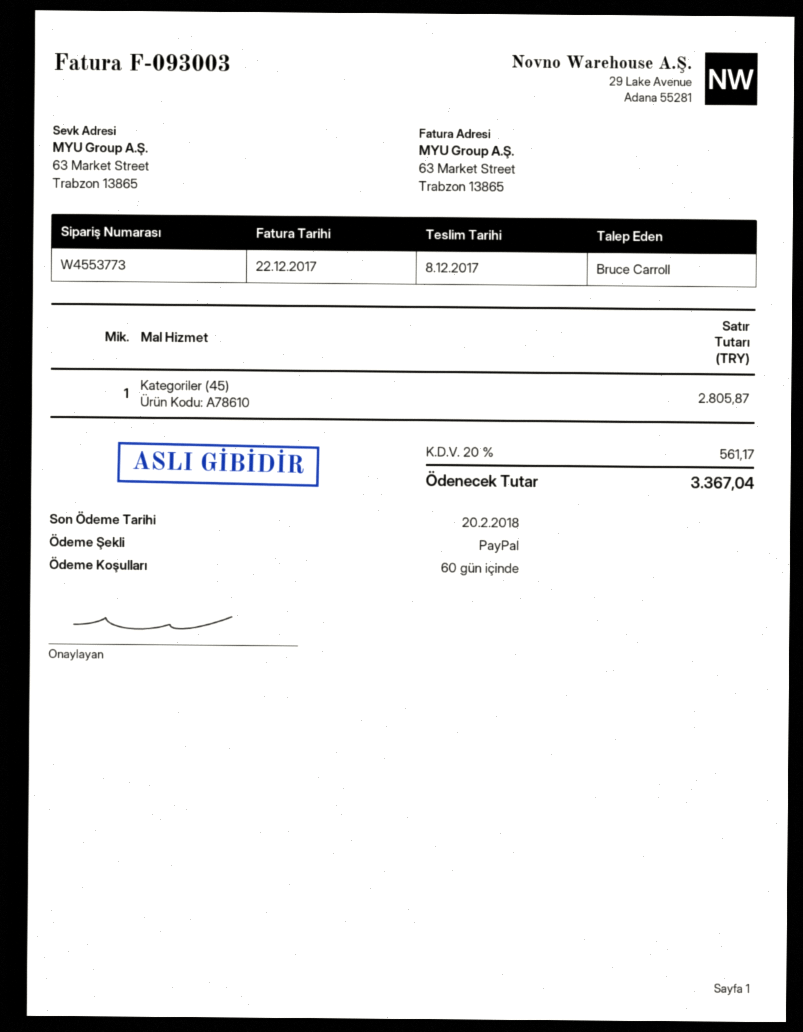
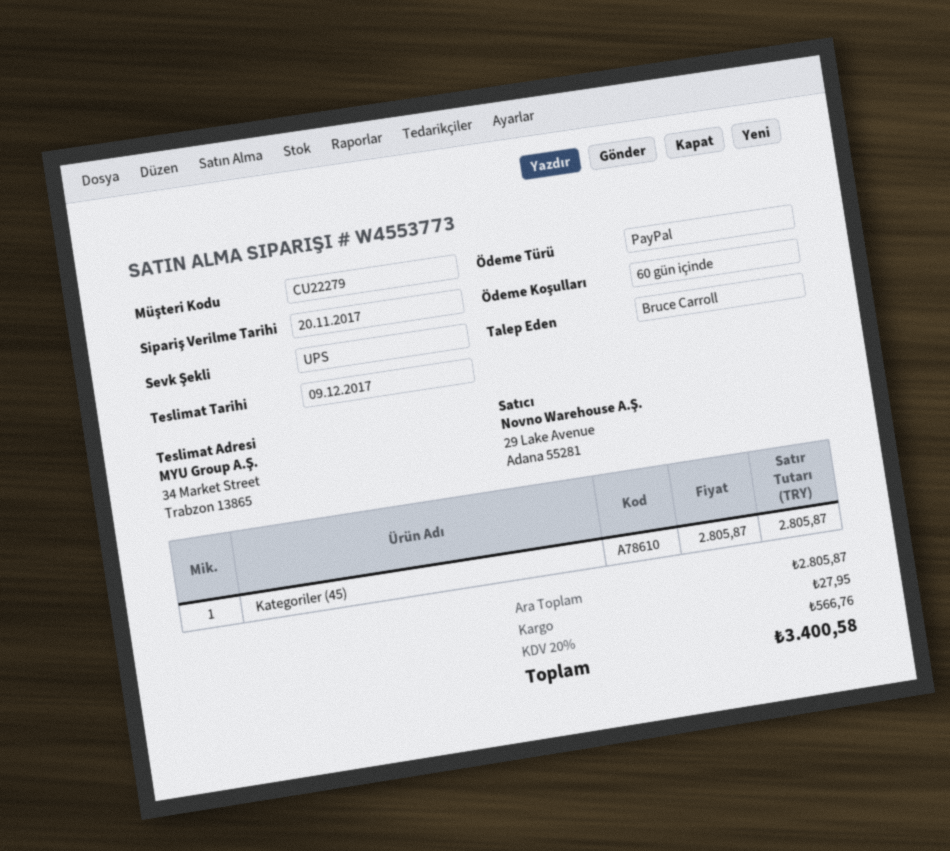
delivery date: 2017-12-08 -> 2017-12-09
ship to: 63 Market Street, Trabzon 13865 -> 34 Market Street, Trabzon 13865
shipping: none -> 27.95
tax: 20% = 561.17 -> 20% = 566.76
total: 3367.04 -> 3400.58

